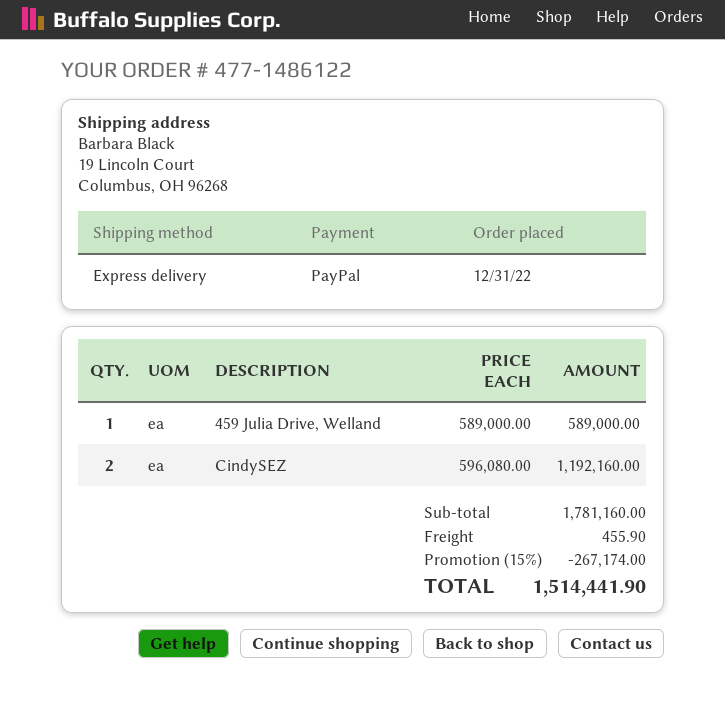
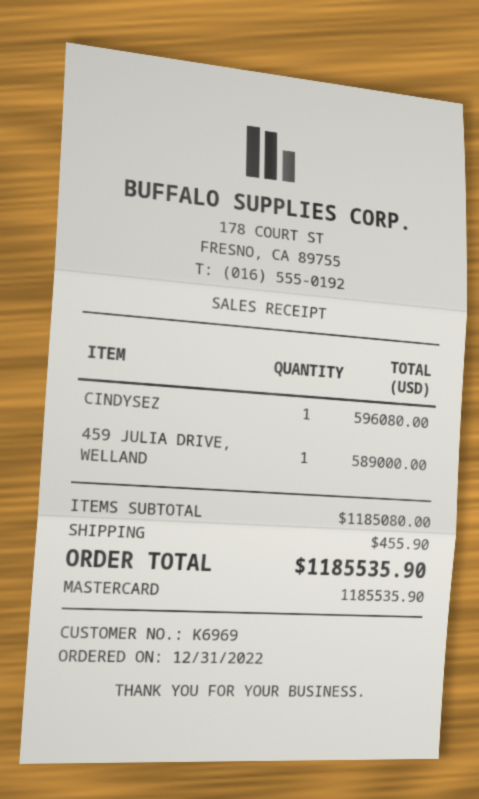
payment method: PayPal -> Mastercard
CindySEZ: 2 for 1192160.00 -> 1 for 596080.00
subtotal: 1781160.00 -> 1185080.00
discount: 15% = 267174.00 -> none
total: 1514441.90 -> 1185535.90

